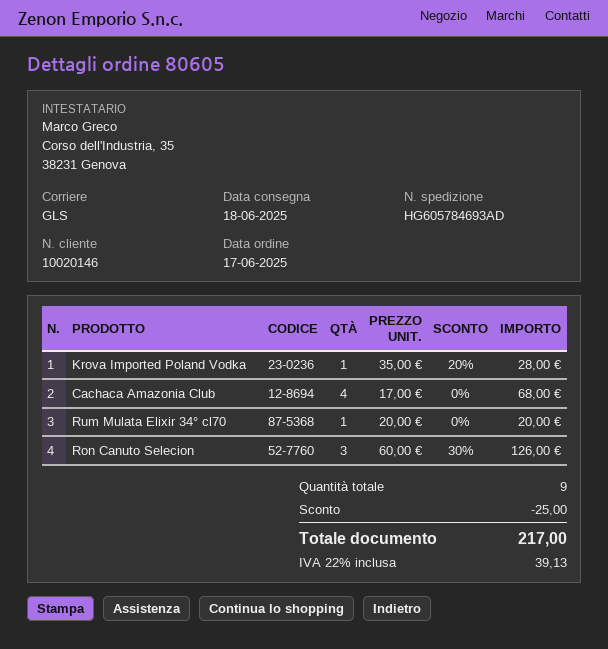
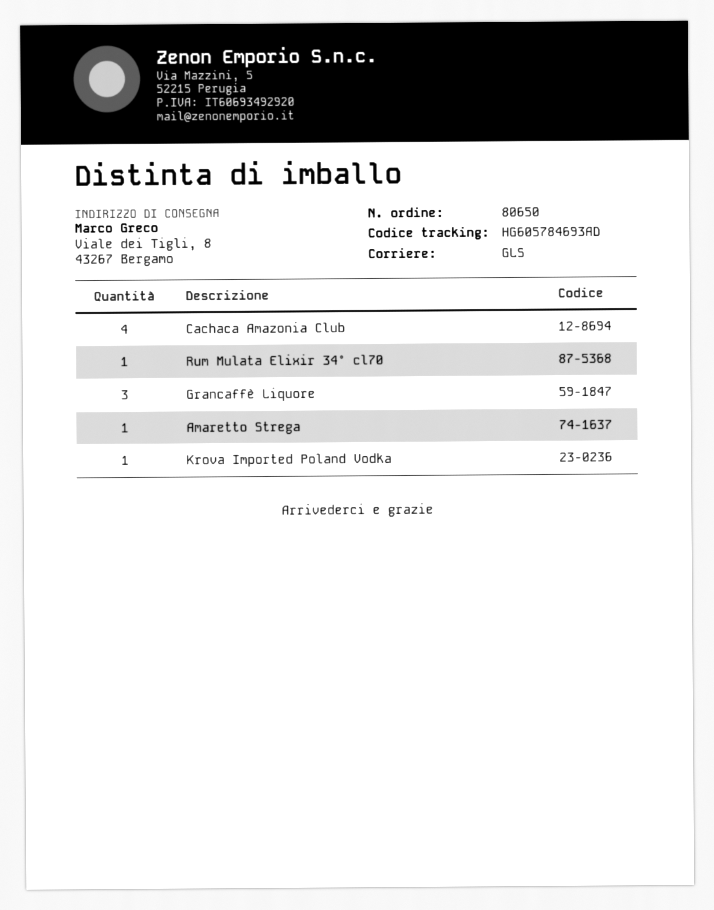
order number: 80605 -> 80650
Ron Canuto Selecion: 3 -> none
Grancaffè Liquore: none -> 3
Amaretto Strega: none -> 1

